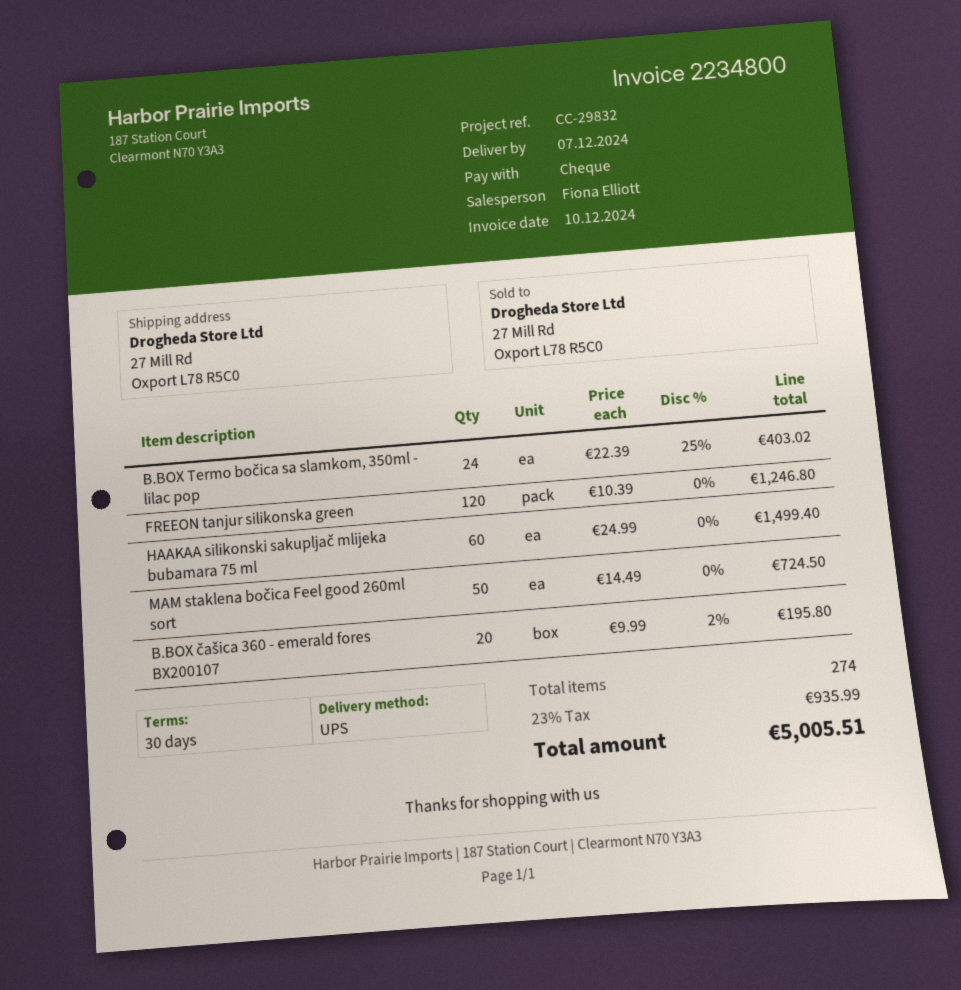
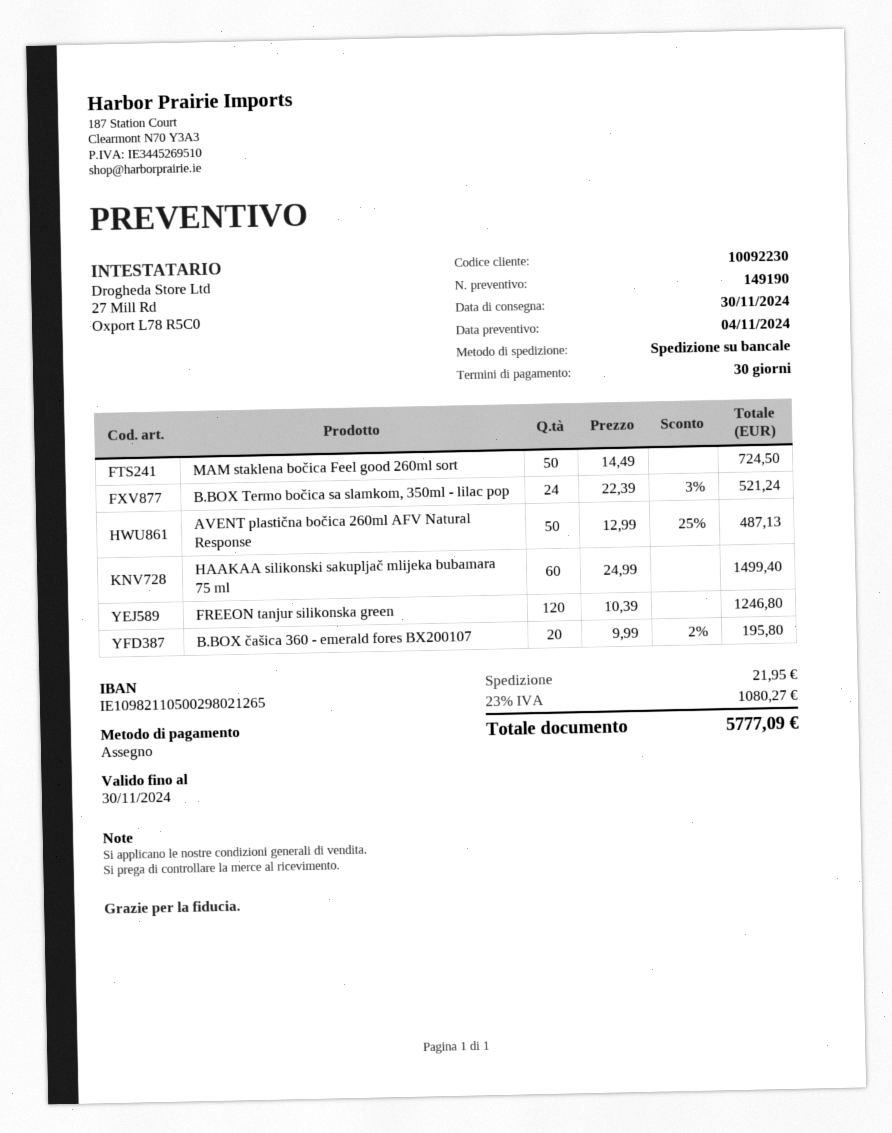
delivery date: 2024-12-07 -> 2024-11-30
shipping method: UPS -> pallet freight
B.BOX Termo bočica sa slamkom, 350ml - lilac pop: 24 x 22.39 - 25% = 403.02 -> 24 x 22.39 - 3% = 521.24
AVENT plastična bočica 260ml AFV Natural Response: none -> 50 x 12.99 - 25% = 487.13
shipping: none -> 21.95
tax: 23% = 935.99 -> 23% = 1080.27
total: 5005.51 -> 5777.09

